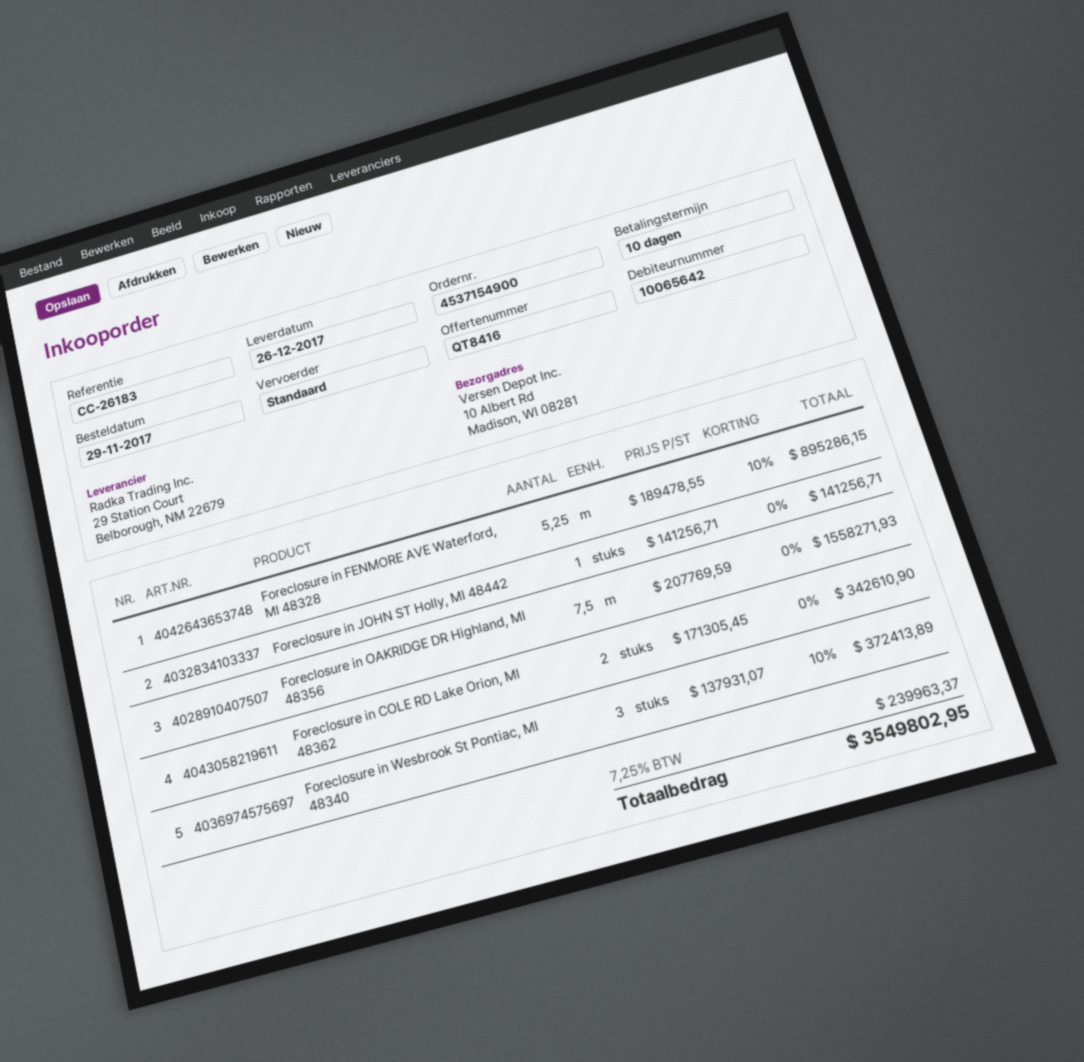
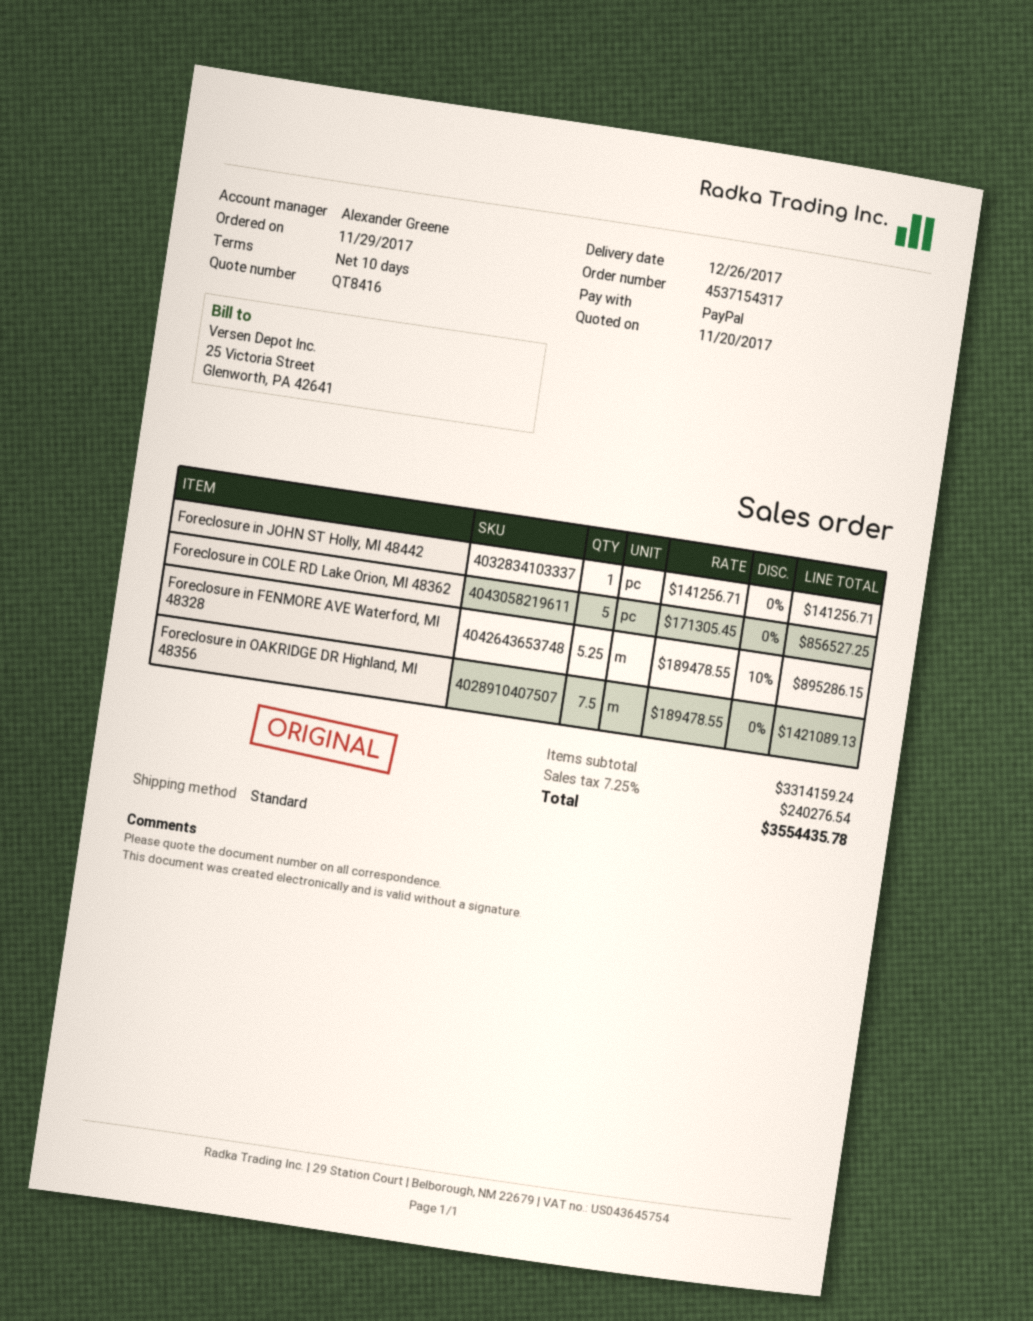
order number: 4537154900 -> 4537154317
Foreclosure in OAKRIDGE DR Highland, MI 48356: 7.5 x 207769.59 = 1558271.93 -> 7.5 x 189478.55 = 1421089.13
Foreclosure in COLE RD Lake Orion, MI 48362: 2 x 171305.45 = 342610.90 -> 5 x 171305.45 = 856527.25
Foreclosure in Wesbrook St Pontiac, MI 48340: 3 x 137931.07 - 10% = 372413.89 -> none
tax: 7.25% = 239963.37 -> 7.25% = 240276.54
total: 3549802.95 -> 3554435.78

